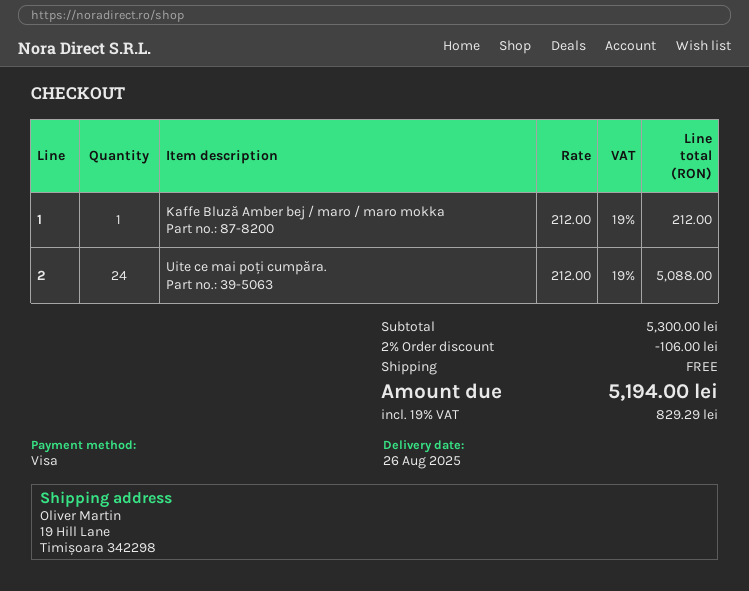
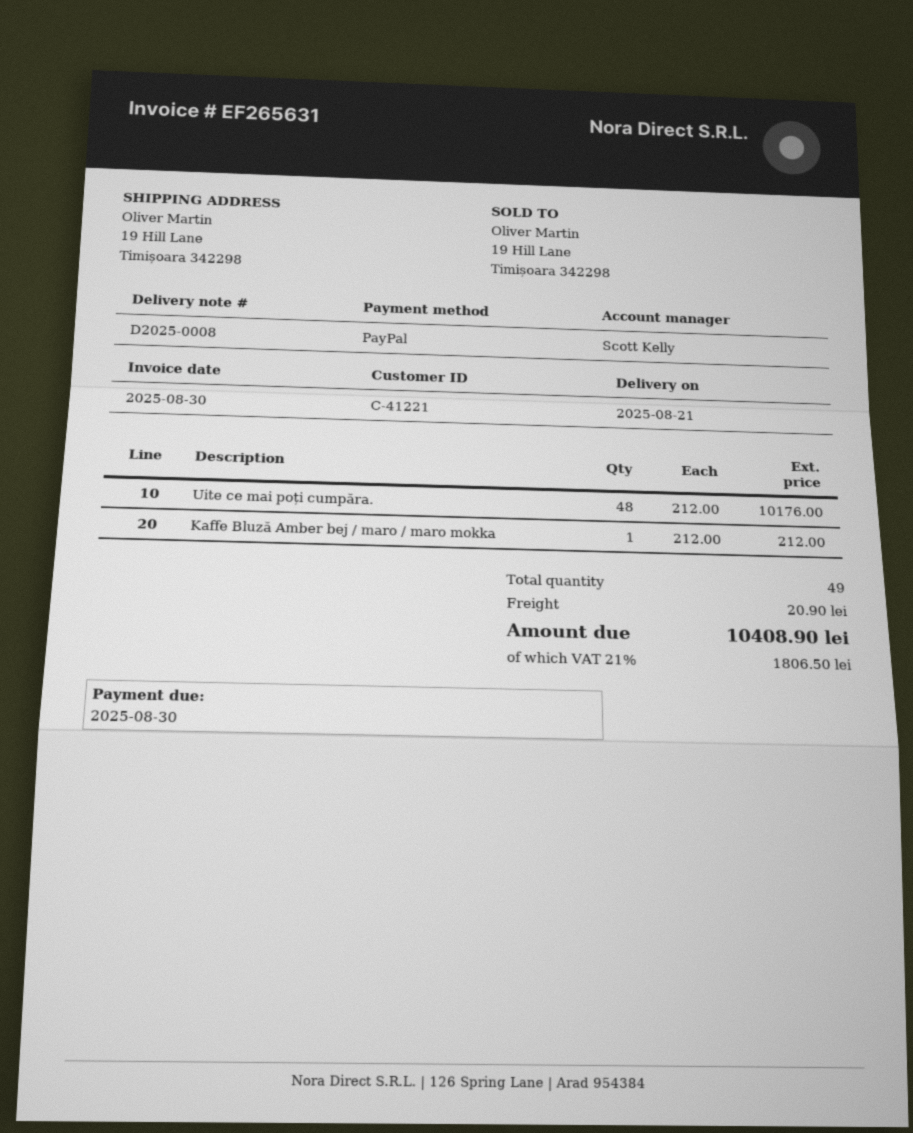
delivery date: 2025-08-26 -> 2025-08-21
payment method: Visa -> PayPal
Uite ce mai poți cumpăra.: 24 x 212.00 = 5088.00 -> 48 x 212.00 = 10176.00
discount: 2% = 106.00 -> none
shipping: 0.00 -> 20.90
tax: 19% = 829.29 -> 21% = 1806.50
total: 5194.00 -> 10408.90

